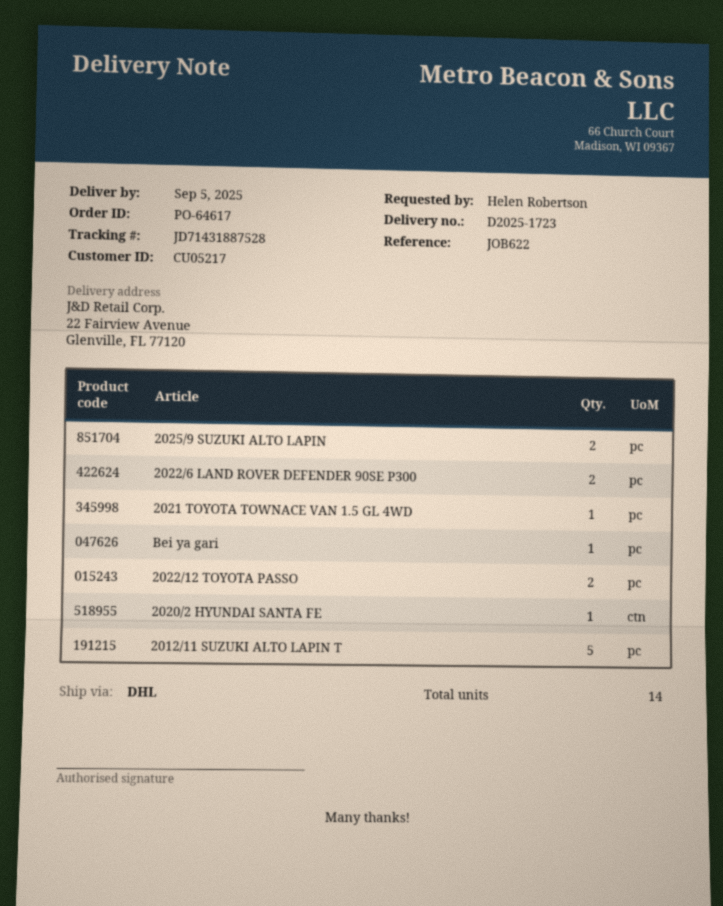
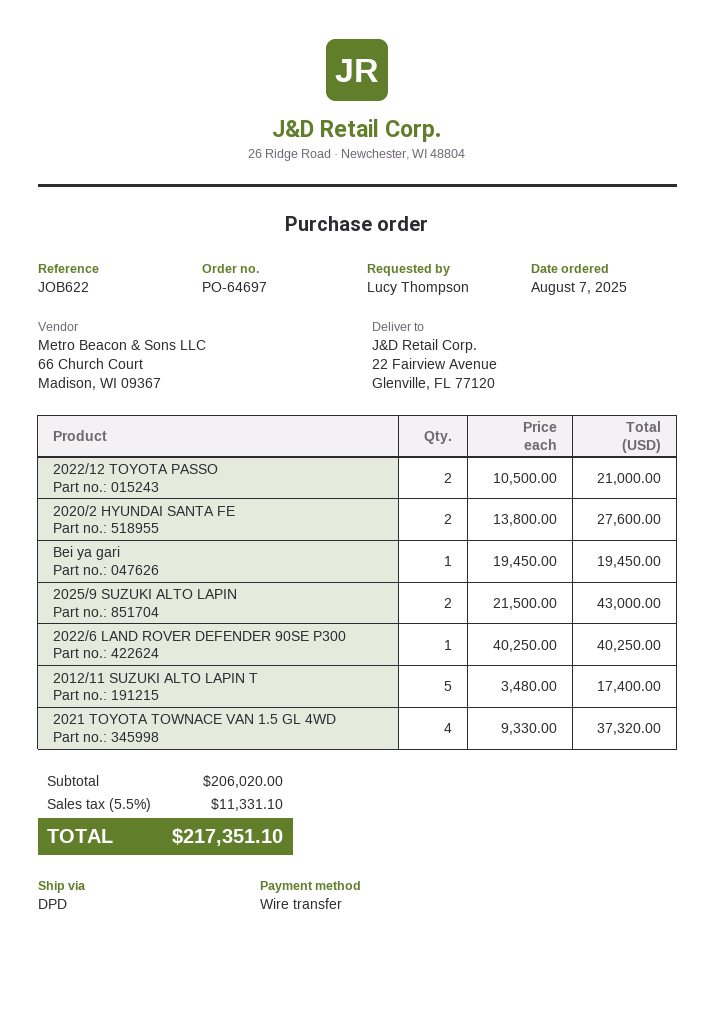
order number: PO-64617 -> PO-64697
ordered by: Helen Robertson -> Lucy Thompson
shipping method: DHL -> DPD
2022/6 LAND ROVER DEFENDER 90SE P300: 2 -> 1
2021 TOYOTA TOWNACE VAN 1.5 GL 4WD: 1 -> 4
2020/2 HYUNDAI SANTA FE: 1 -> 2

